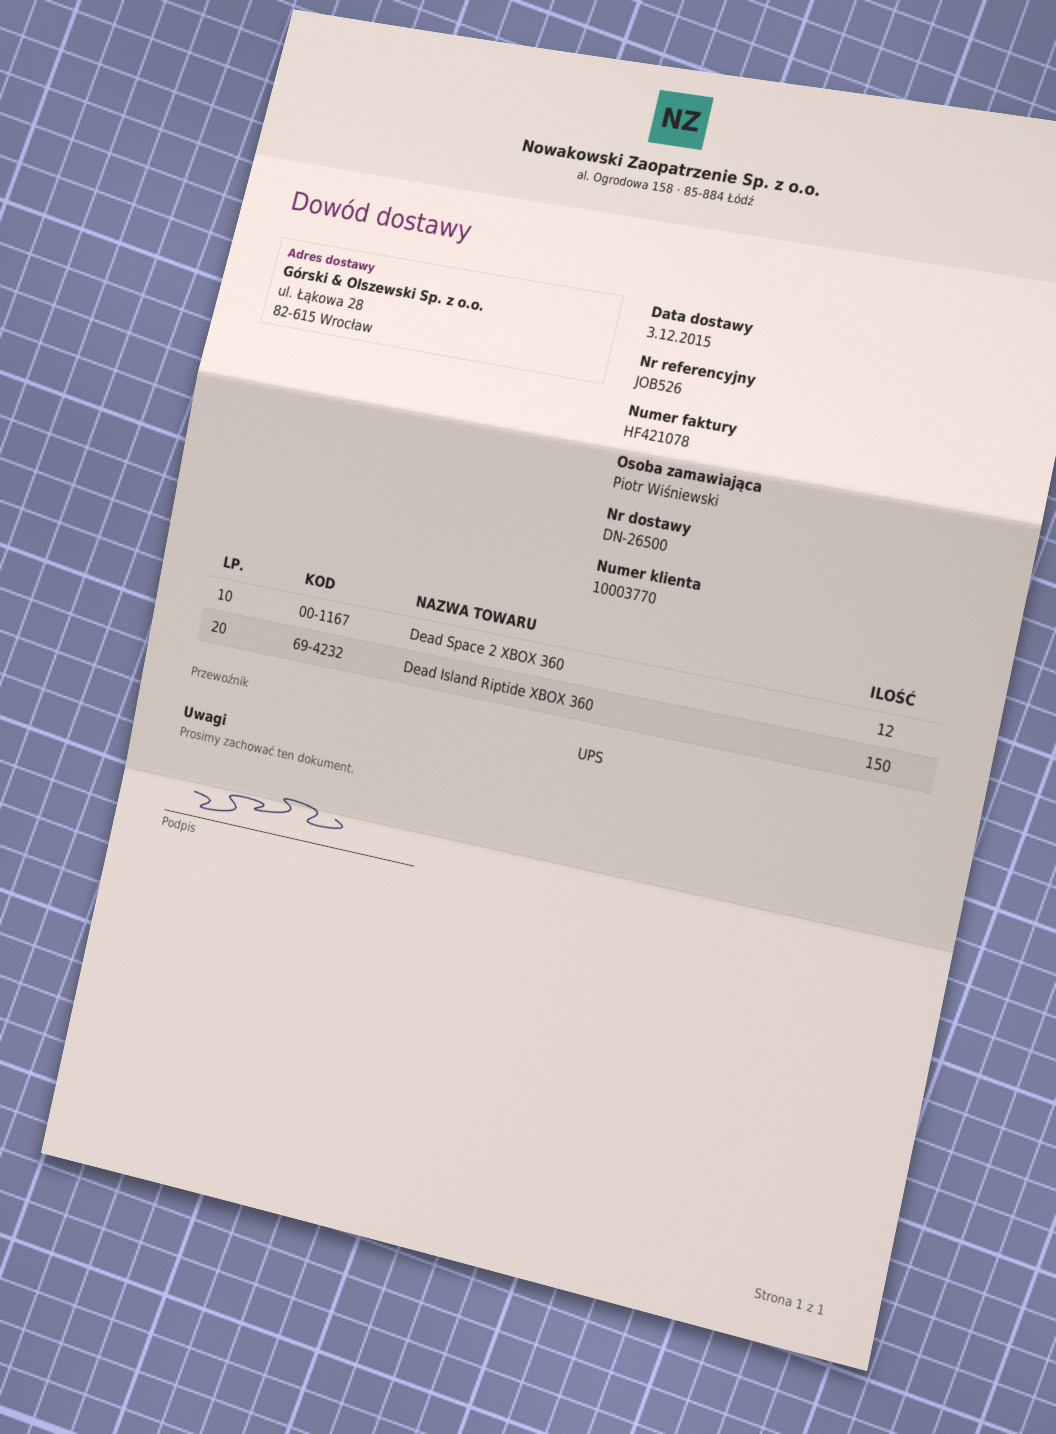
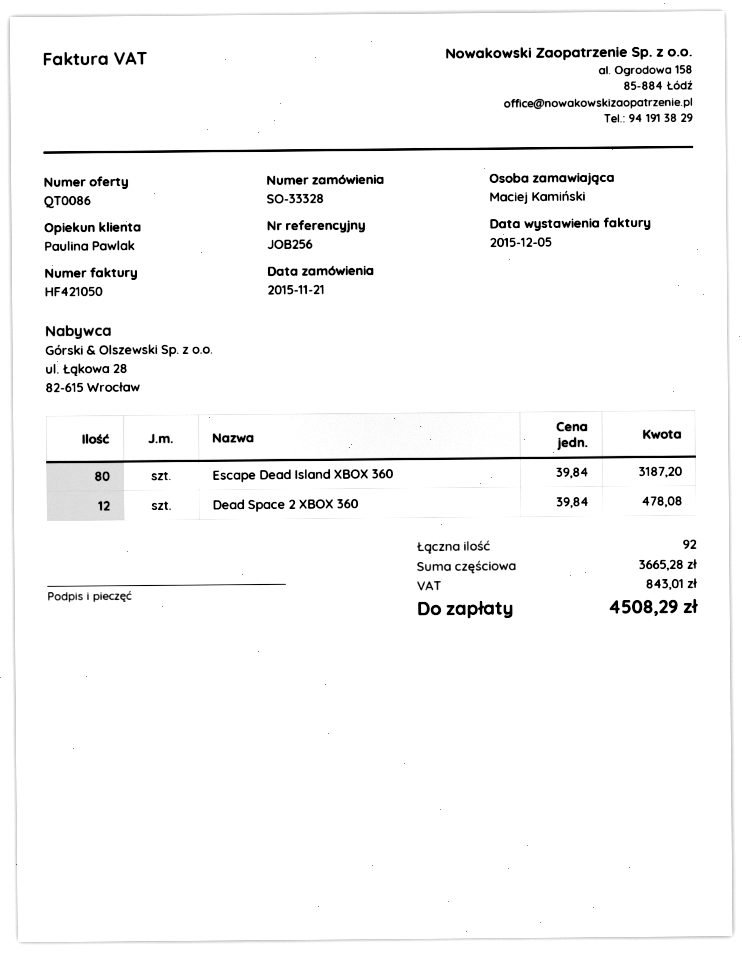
invoice number: HF421078 -> HF421050
reference: JOB526 -> JOB256
ordered by: Piotr Wiśniewski -> Maciej Kamiński
Dead Island Riptide XBOX 360: 150 -> none
Escape Dead Island XBOX 360: none -> 80

